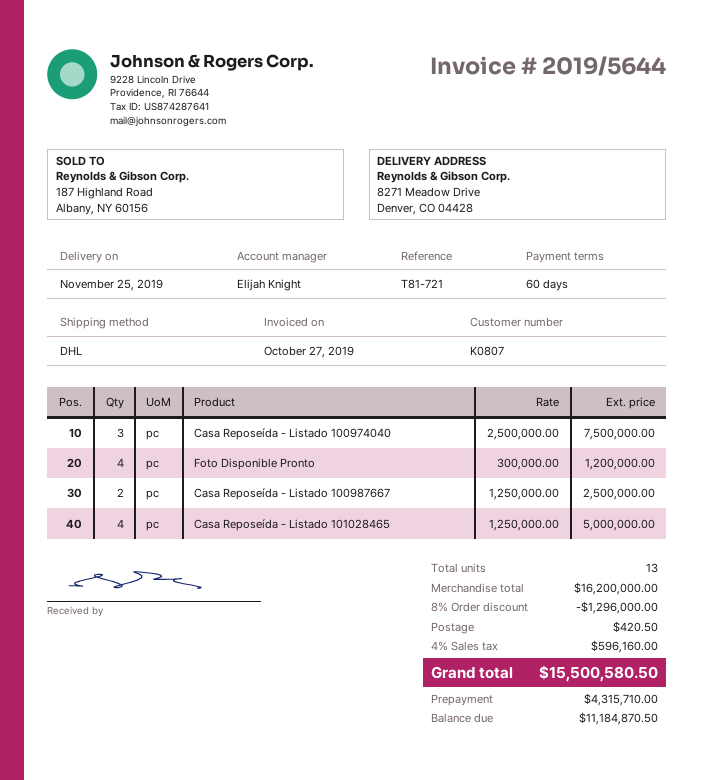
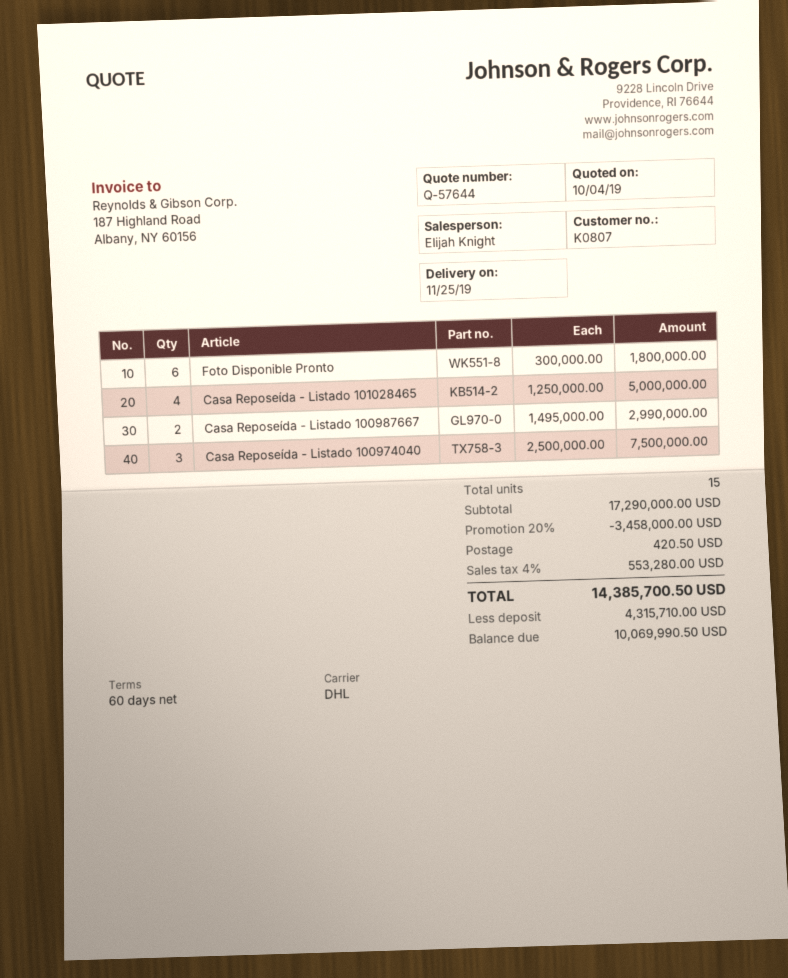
Foto Disponible Pronto: 4 x 300000.00 = 1200000.00 -> 6 x 300000.00 = 1800000.00
Casa Reposeída - Listado 100987667: 2 x 1250000.00 = 2500000.00 -> 2 x 1495000.00 = 2990000.00
total quantity: 13 -> 15
subtotal: 16200000.00 -> 17290000.00
discount: 8% = 1296000.00 -> 20% = 3458000.00
tax: 4% = 596160.00 -> 4% = 553280.00
total: 15500580.50 -> 14385700.50
balance: 11184870.50 -> 10069990.50

